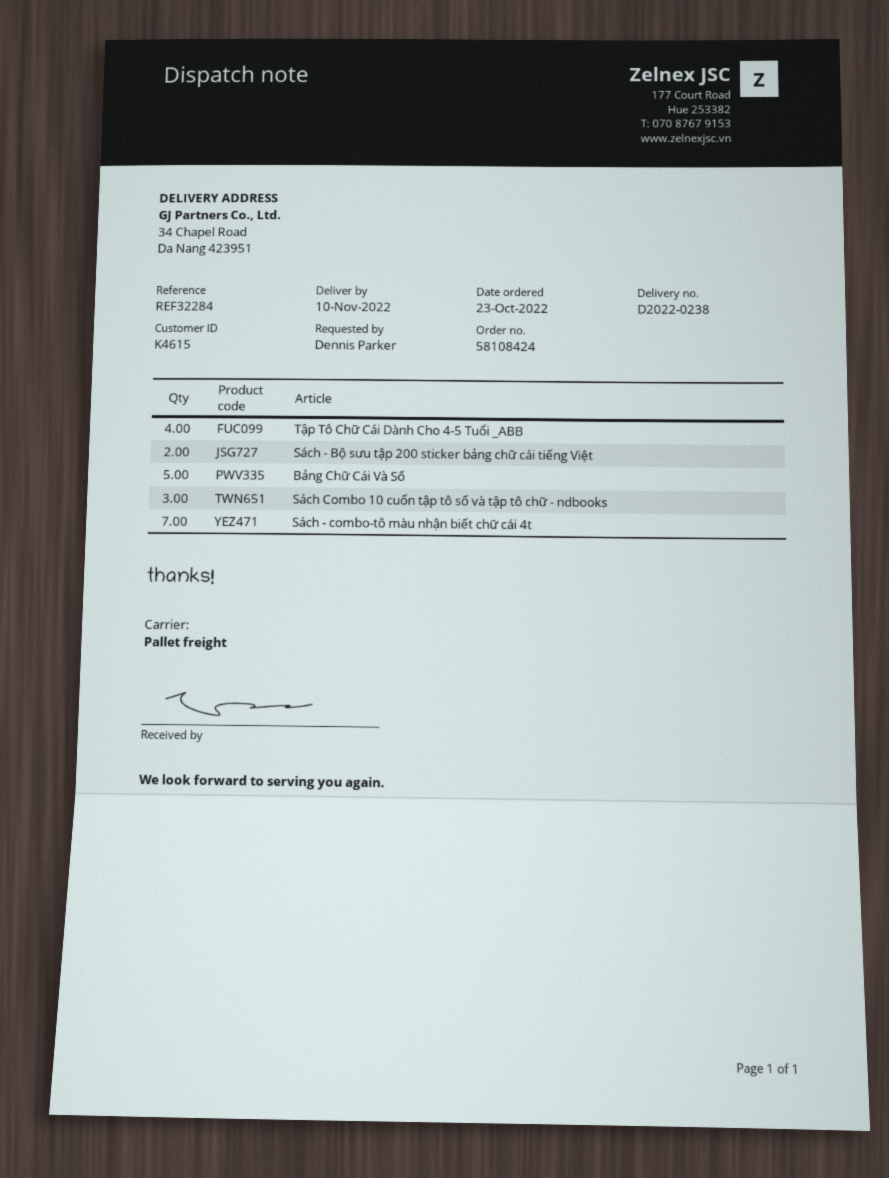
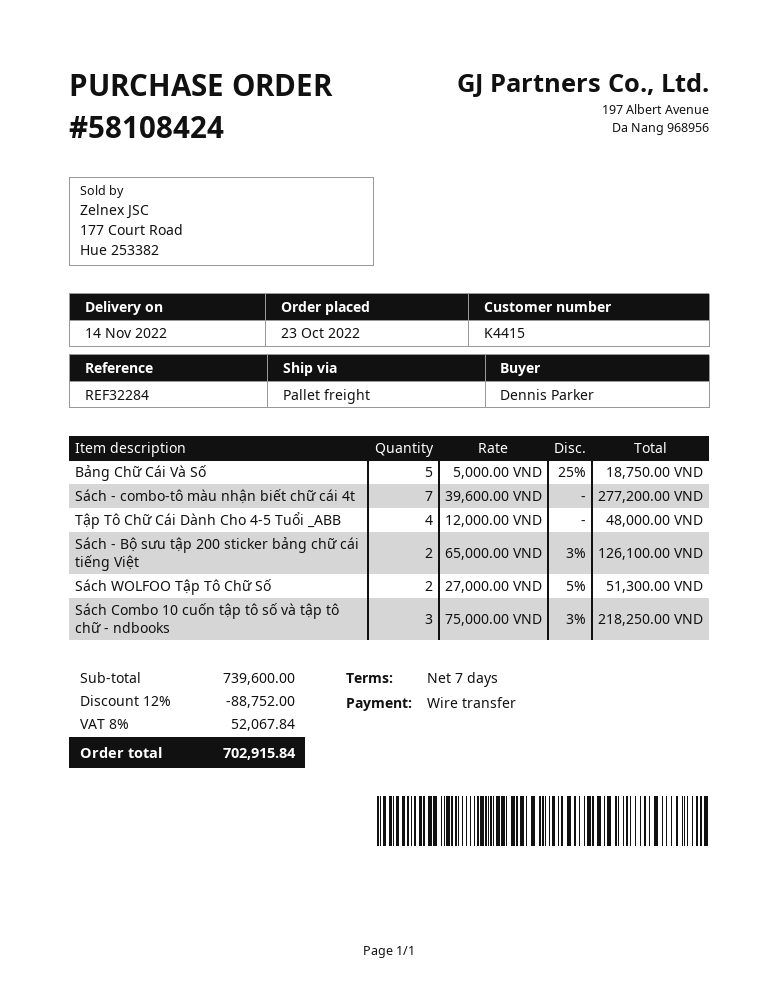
delivery date: 2022-11-10 -> 2022-11-14
customer number: K4615 -> K4415
Sách WOLFOO Tập Tô Chữ Số: none -> 2

